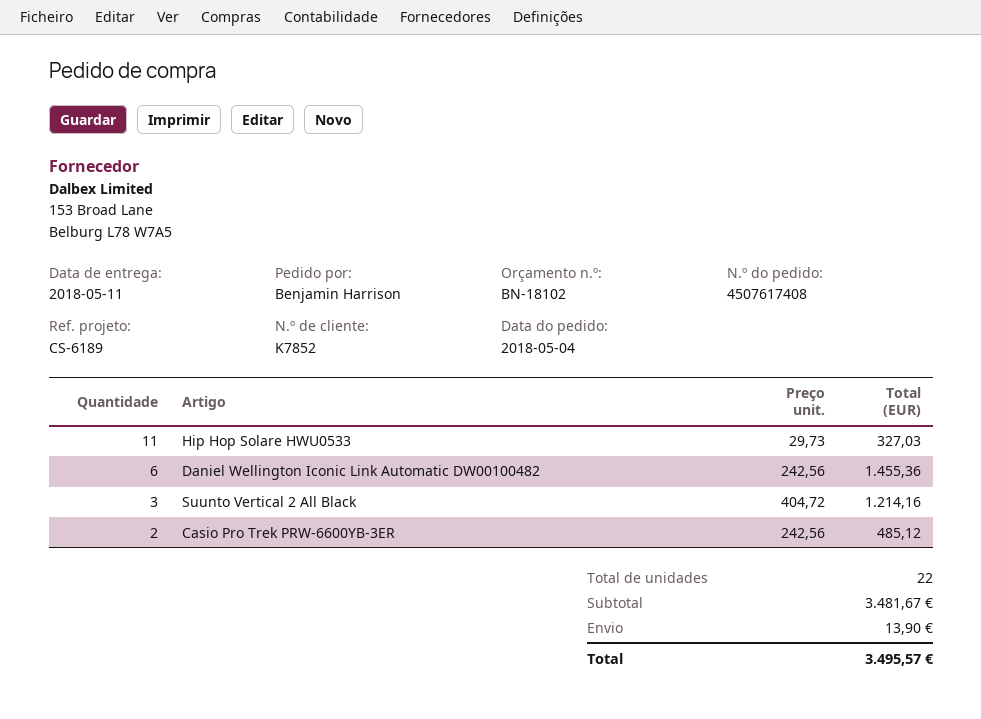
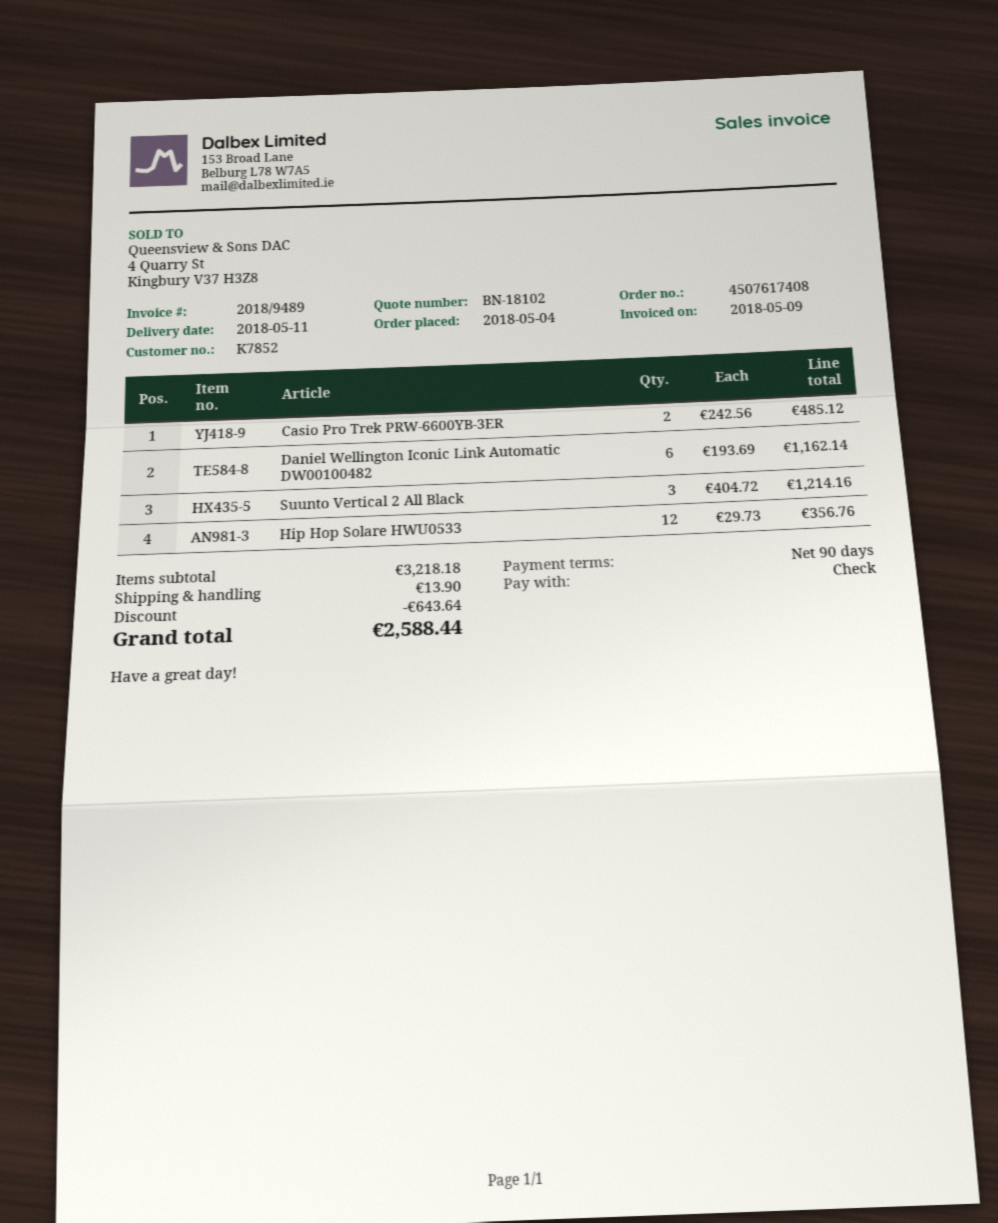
Hip Hop Solare HWU0533: 11 x 29.73 = 327.03 -> 12 x 29.73 = 356.76
Daniel Wellington Iconic Link Automatic DW00100482: 6 x 242.56 = 1455.36 -> 6 x 193.69 = 1162.14
subtotal: 3481.67 -> 3218.18
discount: none -> 643.64
total: 3495.57 -> 2588.44

